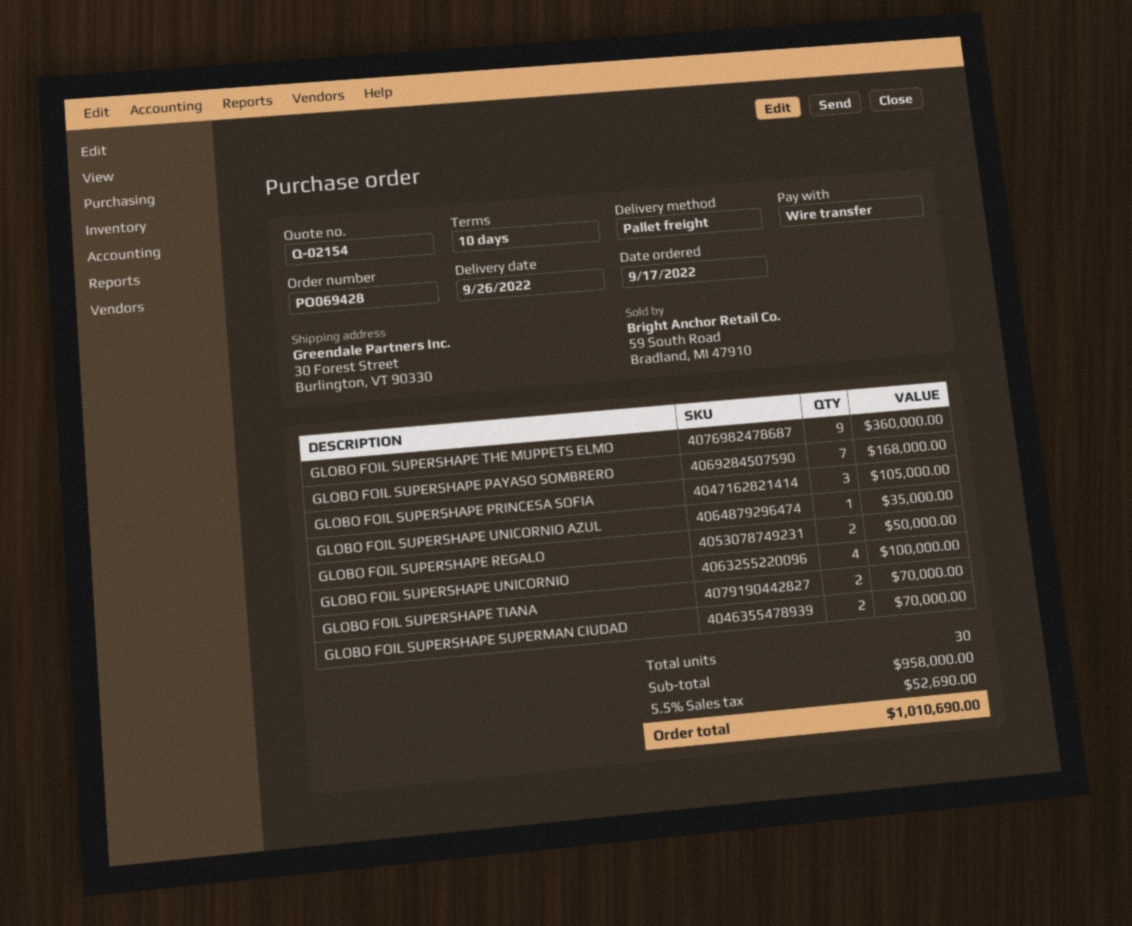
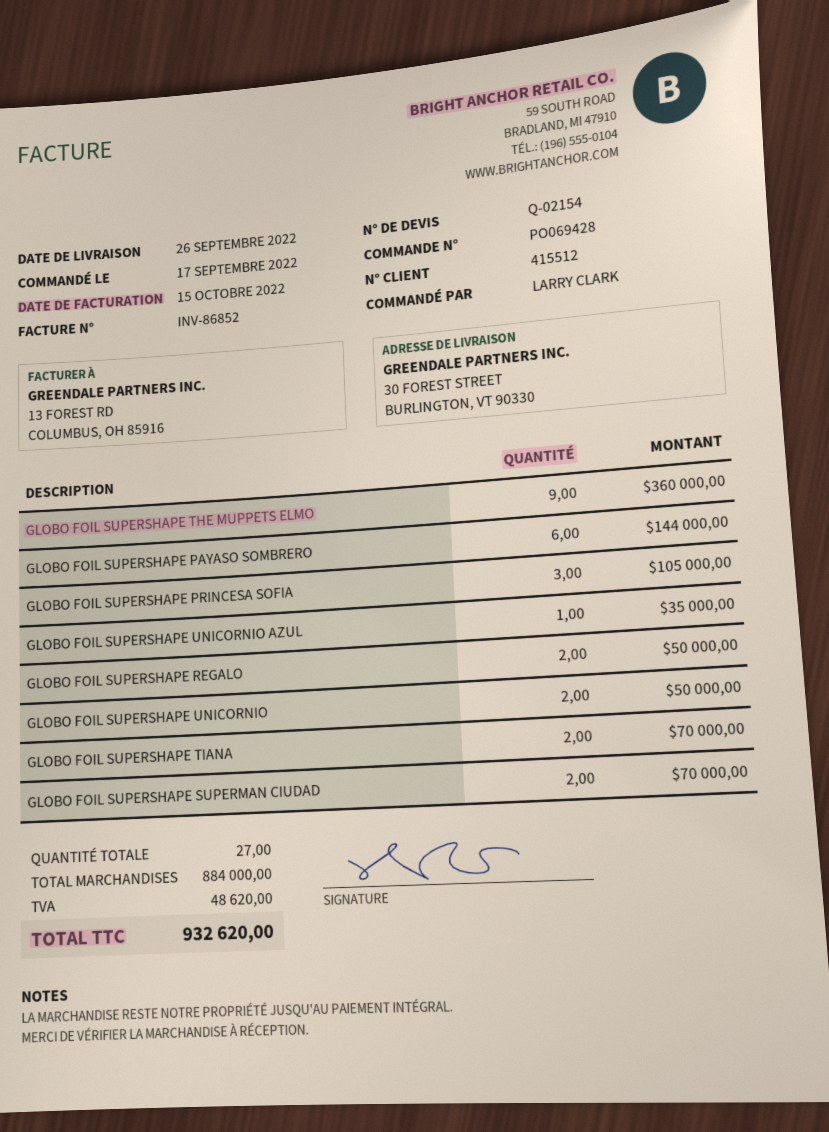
GLOBO FOIL SUPERSHAPE PAYASO SOMBRERO: 7 for 168000.00 -> 6 for 144000.00
GLOBO FOIL SUPERSHAPE UNICORNIO: 4 for 100000.00 -> 2 for 50000.00
total quantity: 30 -> 27
subtotal: 958000.00 -> 884000.00
tax: 52690.00 -> 48620.00
total: 1010690.00 -> 932620.00

